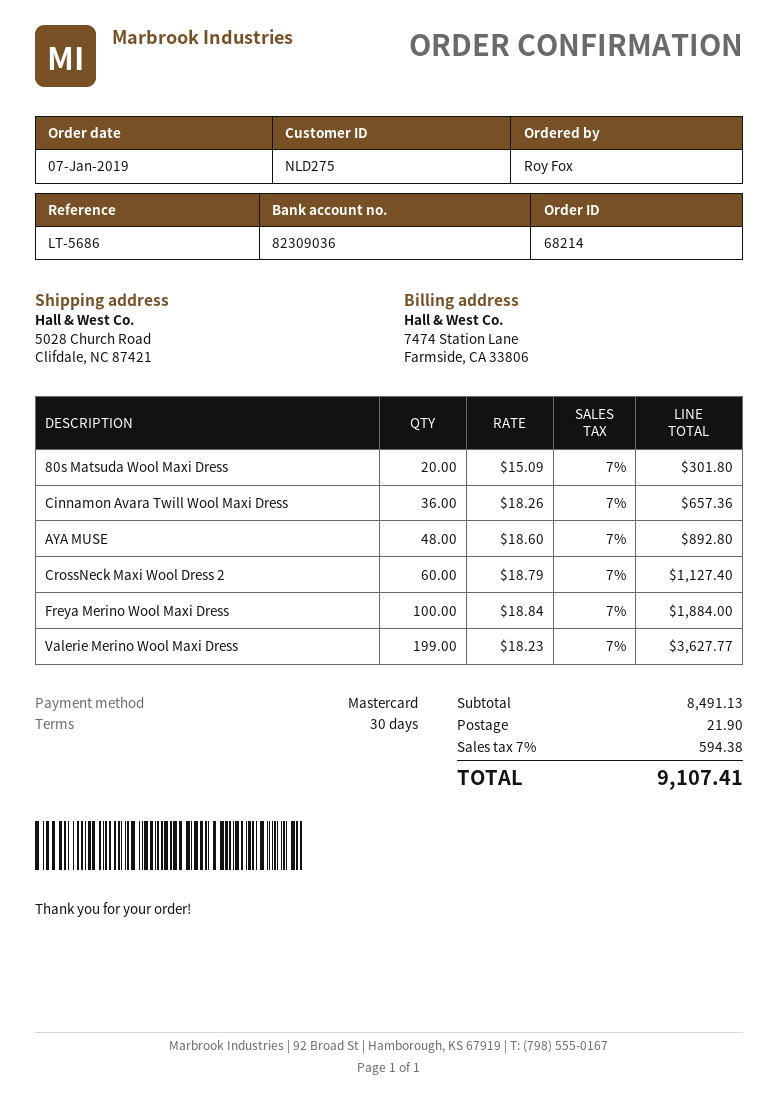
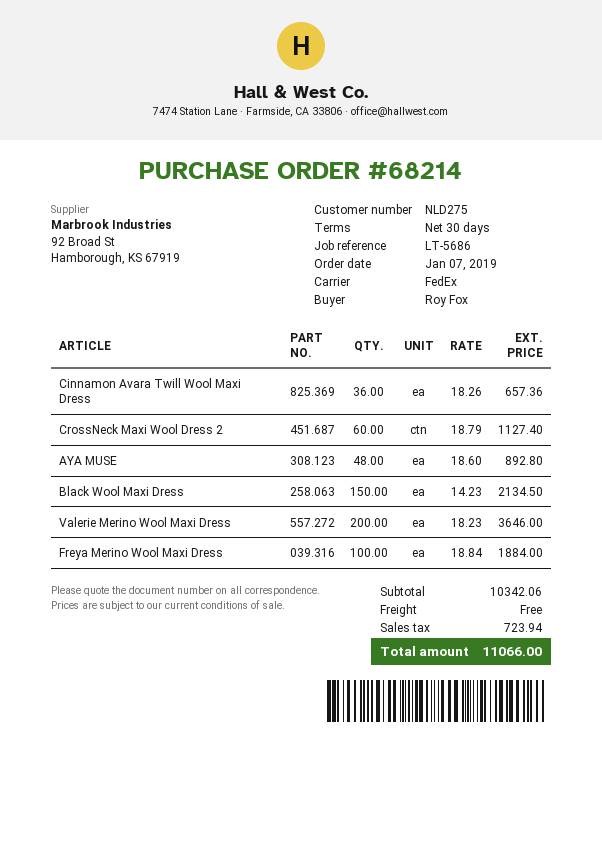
80s Matsuda Wool Maxi Dress: 20 x 15.09 = 301.80 -> none
Valerie Merino Wool Maxi Dress: 199 x 18.23 = 3627.77 -> 200 x 18.23 = 3646.00
Black Wool Maxi Dress: none -> 150 x 14.23 = 2134.50
subtotal: 8491.13 -> 10342.06
shipping: 21.90 -> 0.00
tax: 594.38 -> 723.94
total: 9107.41 -> 11066.00

